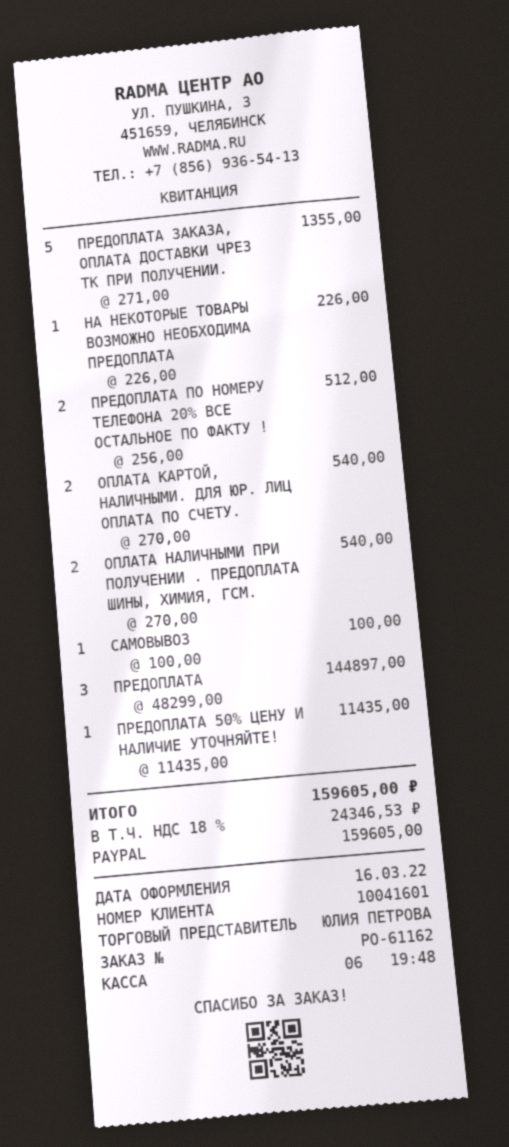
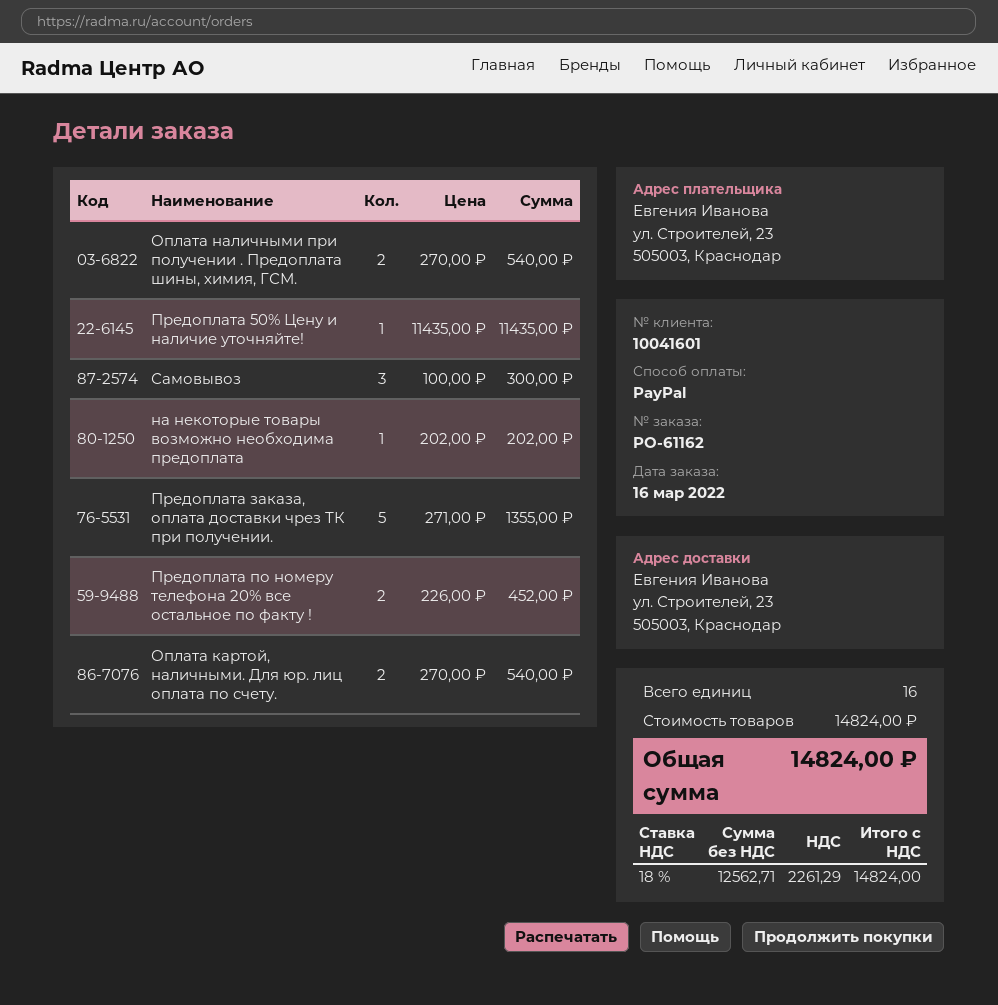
НА НЕКОТОРЫЕ ТОВАРЫ ВОЗМОЖНО НЕОБХОДИМА ПРЕДОПЛАТА: 1 x 226.00 = 226.00 -> 1 x 202.00 = 202.00
ПРЕДОПЛАТА ПО НОМЕРУ ТЕЛЕФОНА 20% ВСЕ ОСТАЛЬНОЕ ПО ФАКТУ !: 2 x 256.00 = 512.00 -> 2 x 226.00 = 452.00
САМОВЫВОЗ: 1 x 100.00 = 100.00 -> 3 x 100.00 = 300.00
ПРЕДОПЛАТА: 3 x 48299.00 = 144897.00 -> none
tax: 18% = 24346.53 -> 18% = 2261.29
total: 159605.00 -> 14824.00

